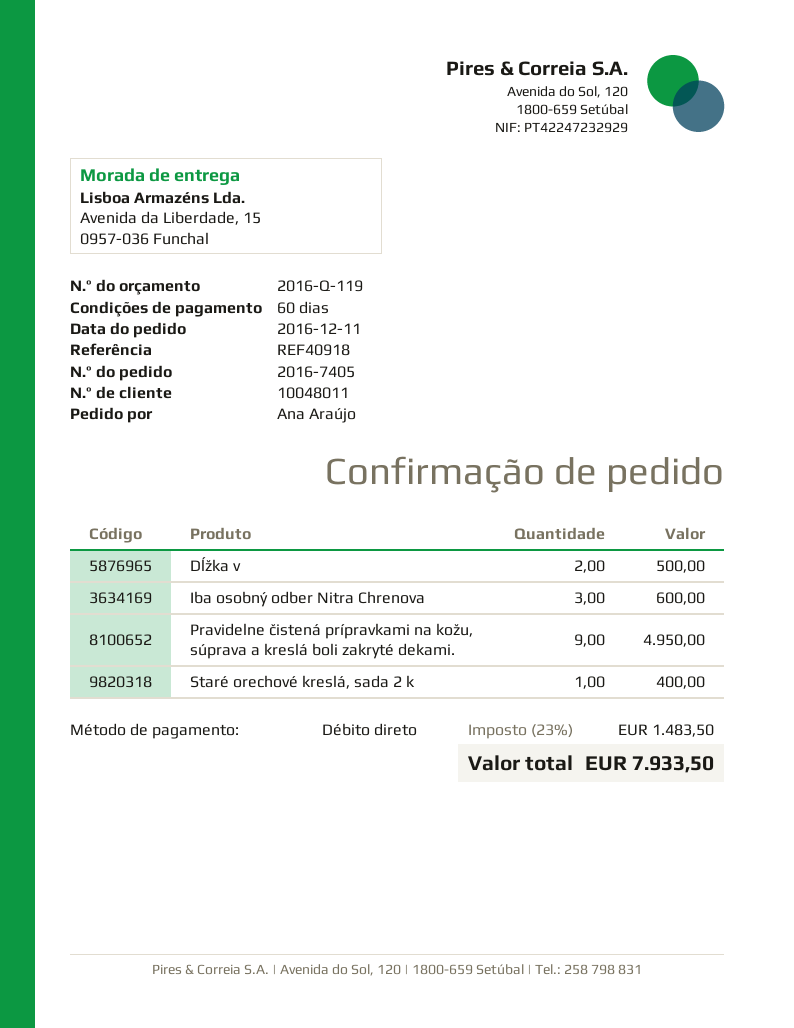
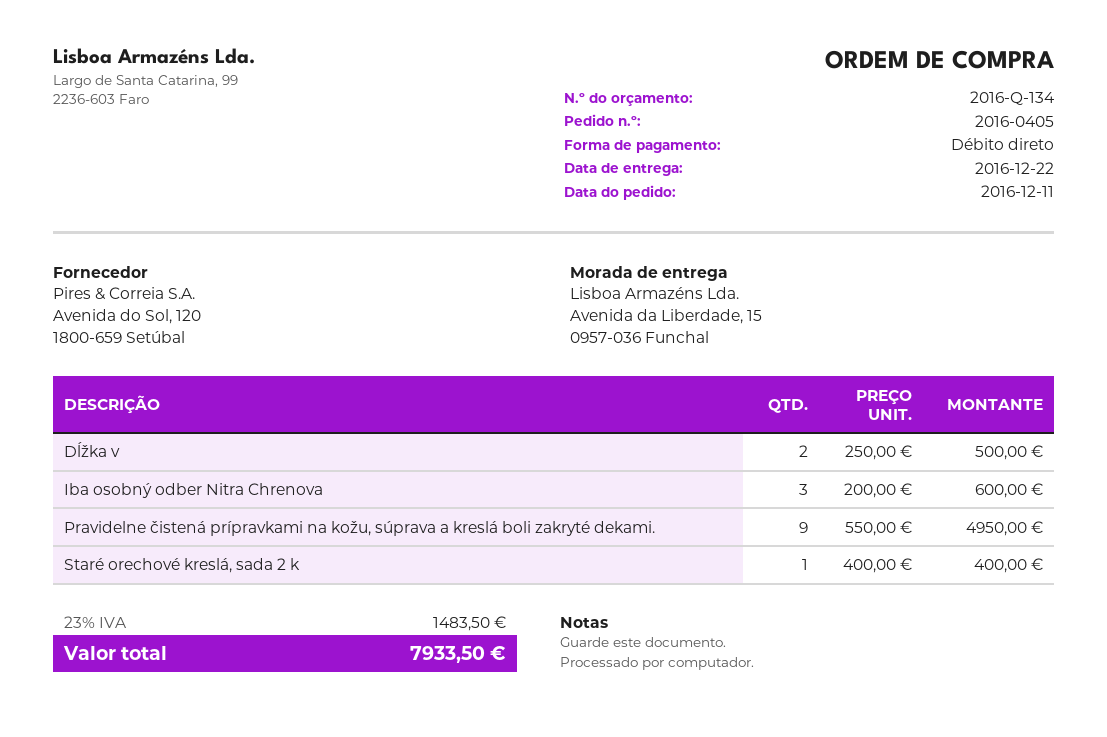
quote number: 2016-Q-119 -> 2016-Q-134
order number: 2016-7405 -> 2016-0405

